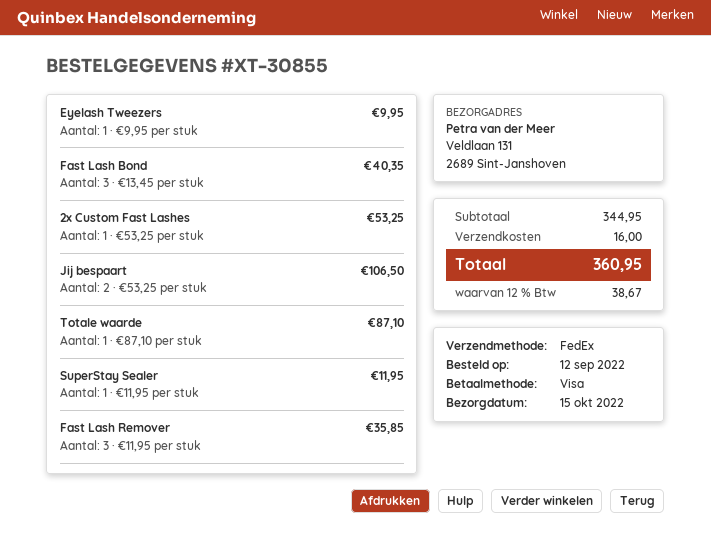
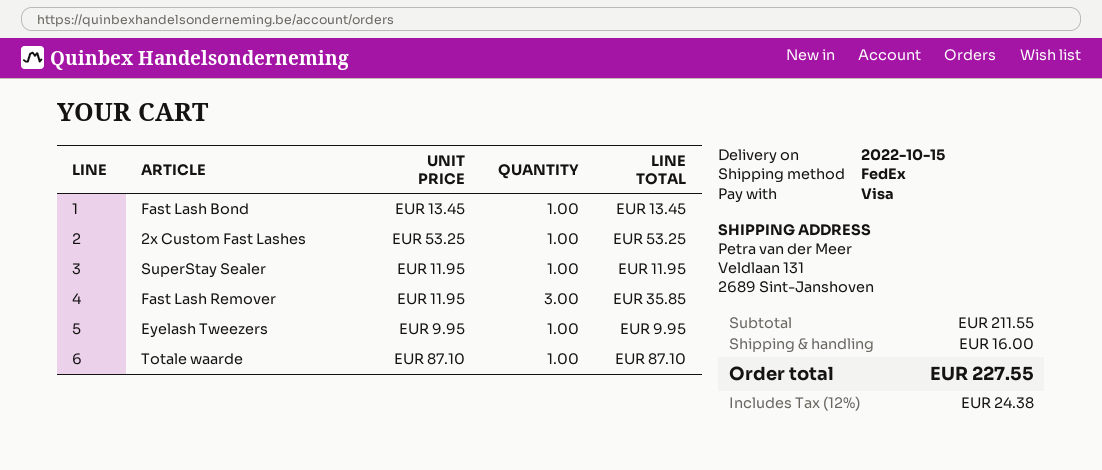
Fast Lash Bond: 3 x 13.45 = 40.35 -> 1 x 13.45 = 13.45
Jij bespaart: 2 x 53.25 = 106.50 -> none
subtotal: 344.95 -> 211.55
tax: 12% = 38.67 -> 12% = 24.38
total: 360.95 -> 227.55

